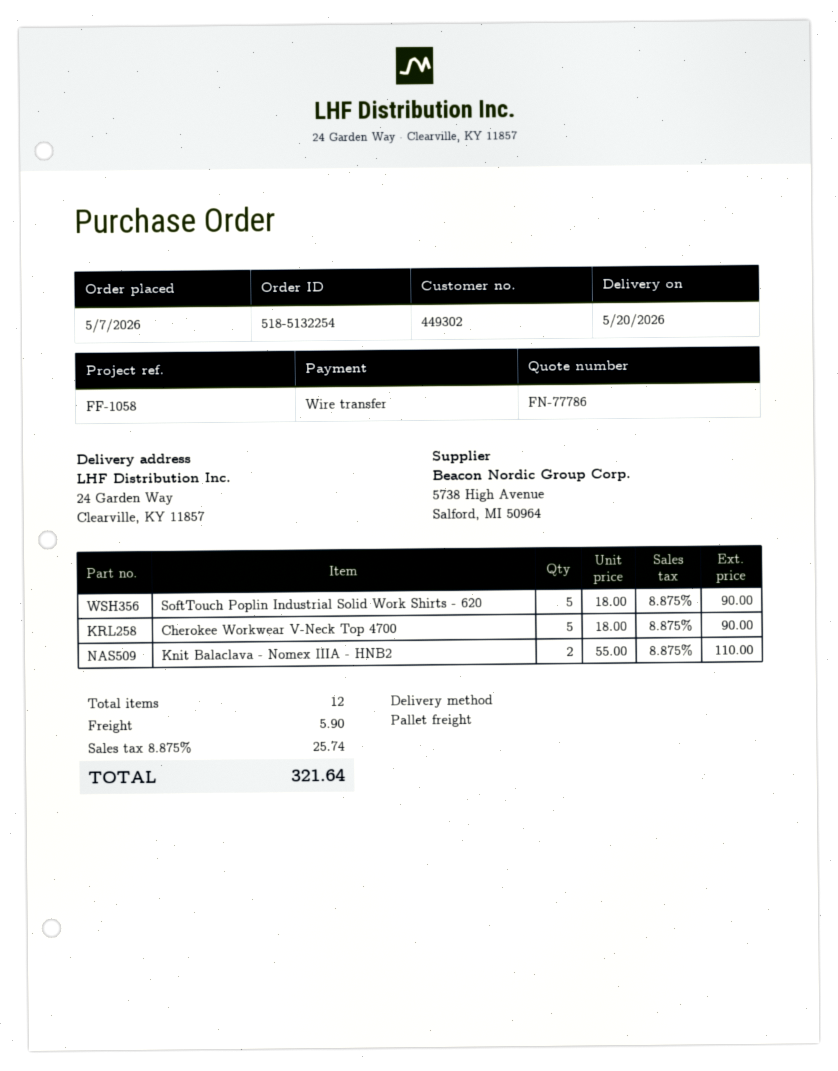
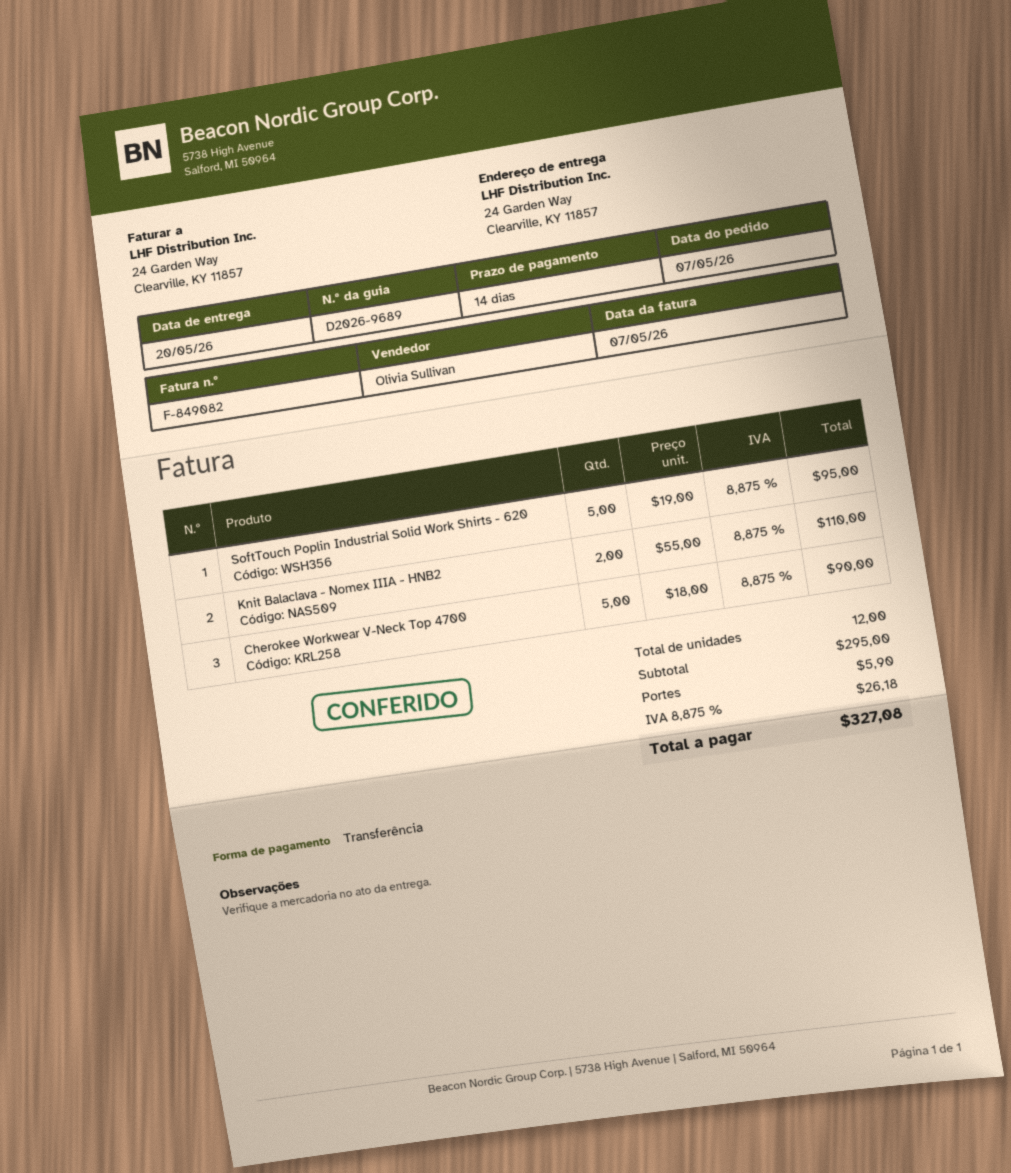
SoftTouch Poplin Industrial Solid Work Shirts - 620: 5 x 18.00 = 90.00 -> 5 x 19.00 = 95.00
tax: 8.875% = 25.74 -> 8.875% = 26.18
total: 321.64 -> 327.08

